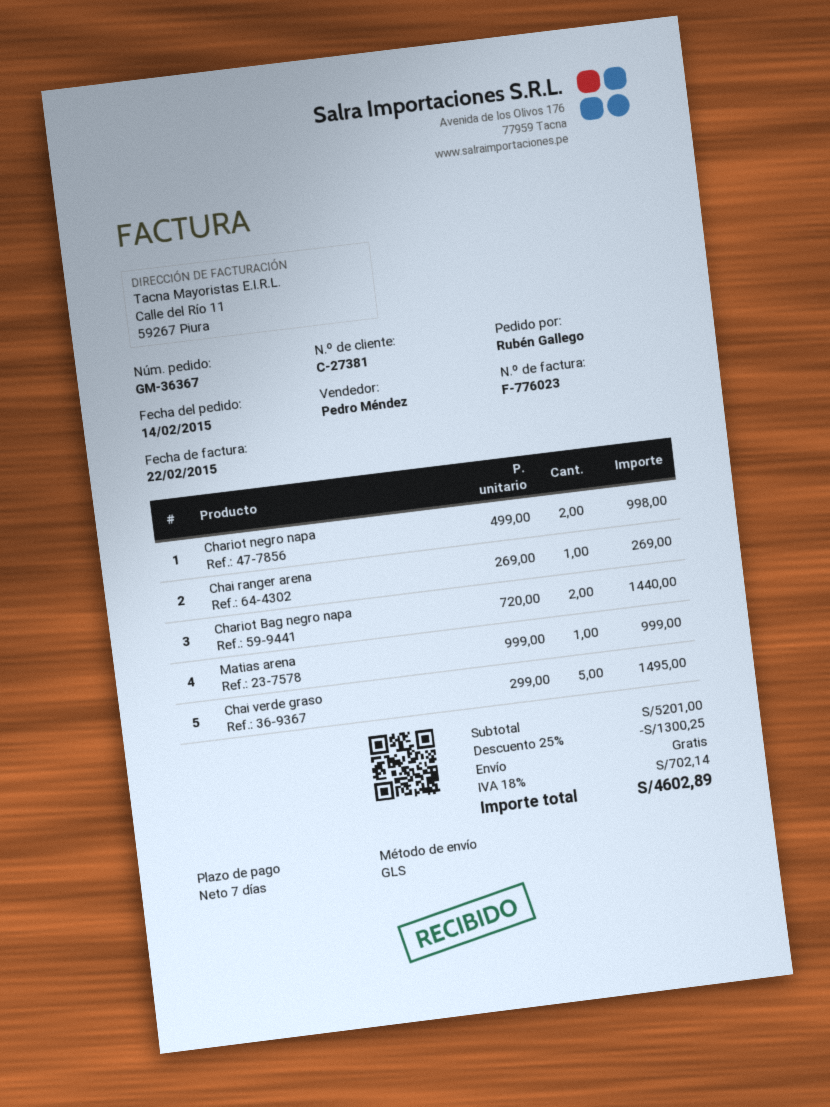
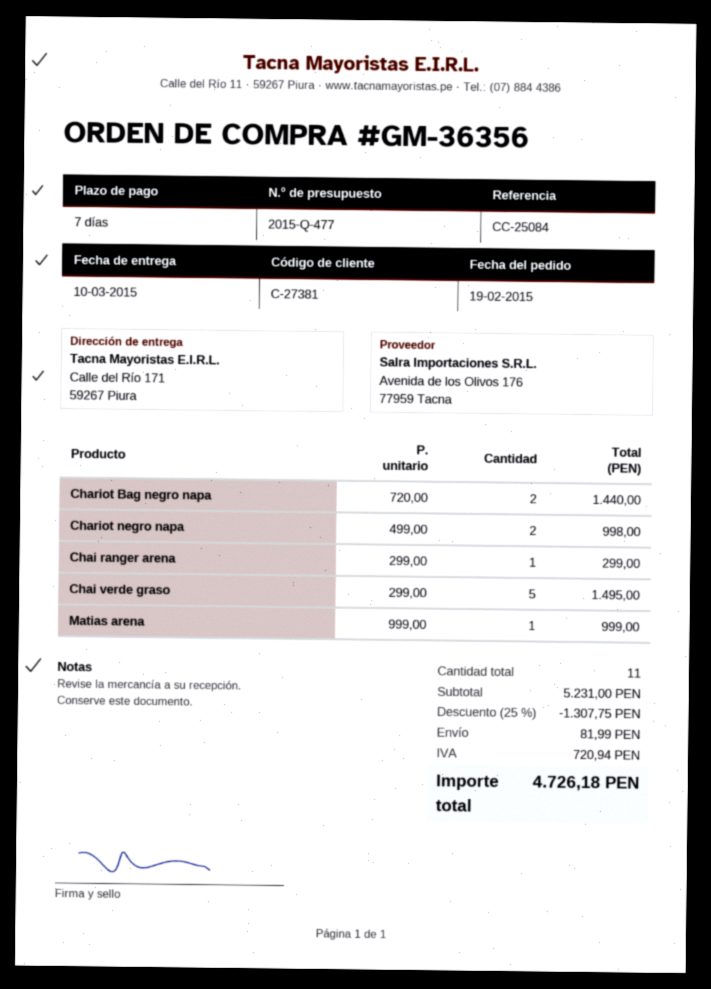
order number: GM-36367 -> GM-36356
order date: 2015-02-14 -> 2015-02-19
Chai ranger arena: 1 x 269.00 = 269.00 -> 1 x 299.00 = 299.00
subtotal: 5201.00 -> 5231.00
discount: 25% = 1300.25 -> 25% = 1307.75
shipping: 0.00 -> 81.99
tax: 702.14 -> 720.94
total: 4602.89 -> 4726.18

